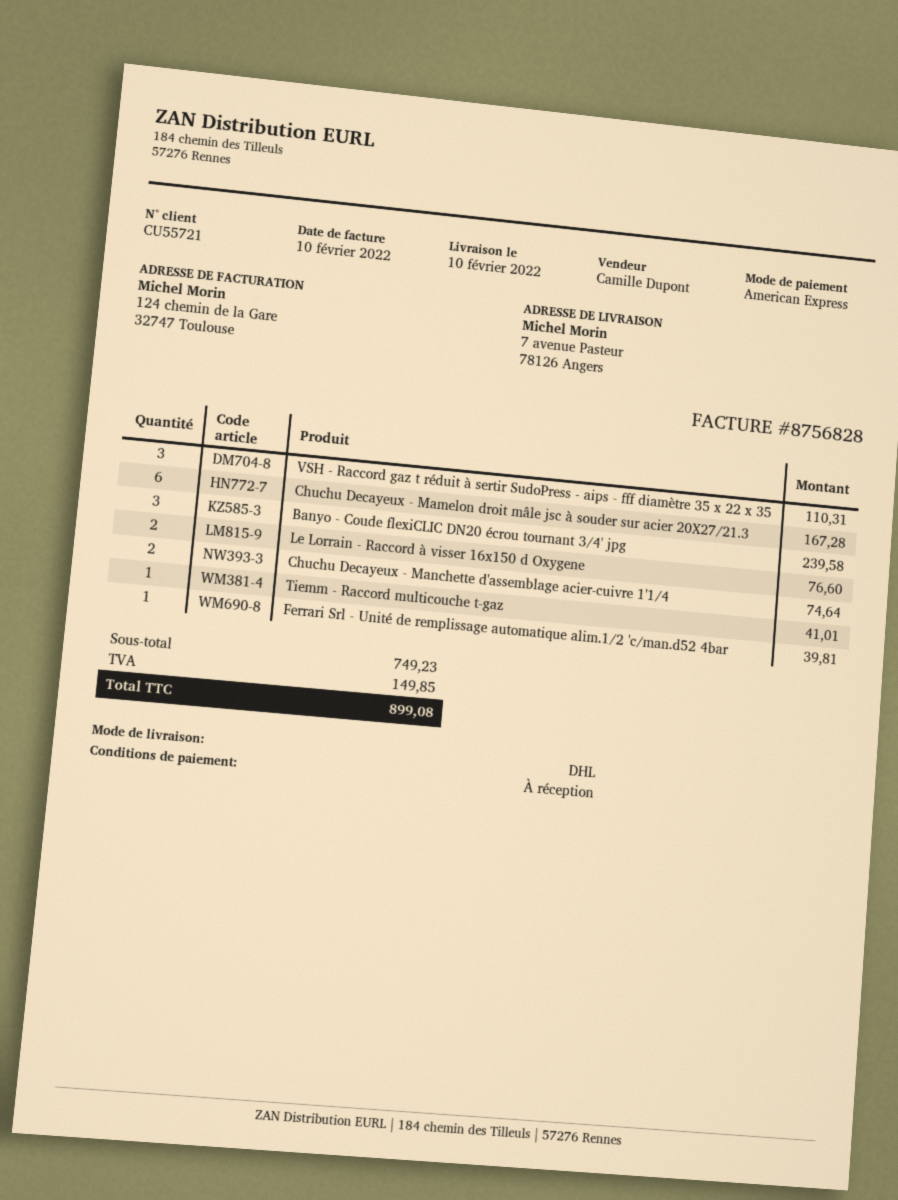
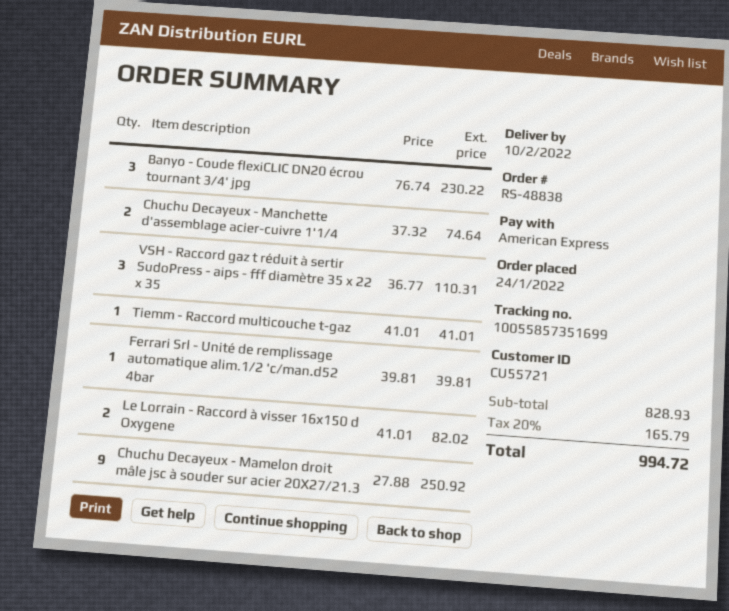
Chuchu Decayeux - Mamelon droit mâle jsc à souder sur acier 20X27/21.3: 6 for 167.28 -> 9 for 250.92
Banyo - Coude flexiCLIC DN20 écrou tournant 3/4' jpg: 3 for 239.58 -> 3 for 230.22
Le Lorrain - Raccord à visser 16x150 d Oxygene: 2 for 76.60 -> 2 for 82.02
subtotal: 749.23 -> 828.93
tax: 149.85 -> 165.79
total: 899.08 -> 994.72

